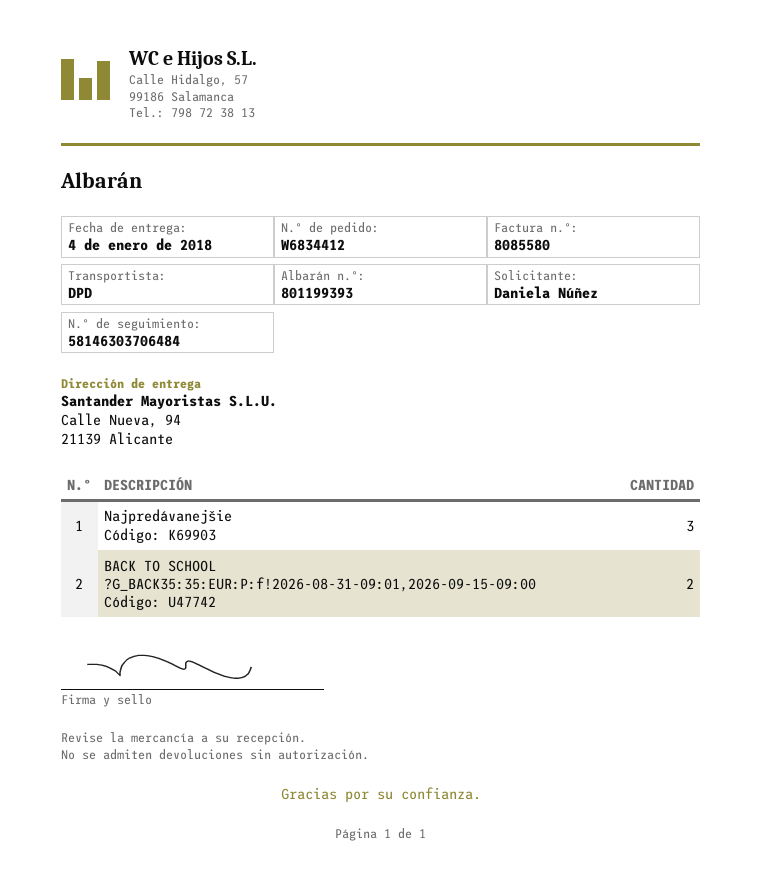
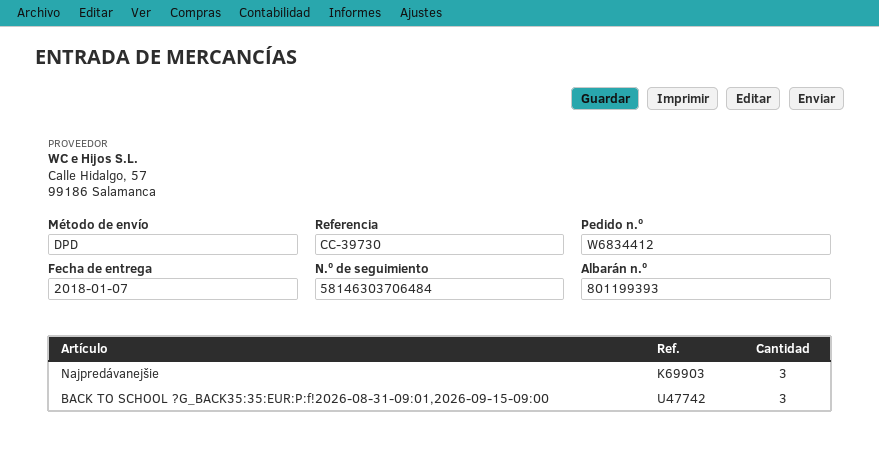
delivery date: 2018-01-04 -> 2018-01-07
BACK TO SCHOOL ?G_BACK35:35:EUR:P:f!2026-08-31-09:01,2026-09-15-09:00: 2 -> 3

